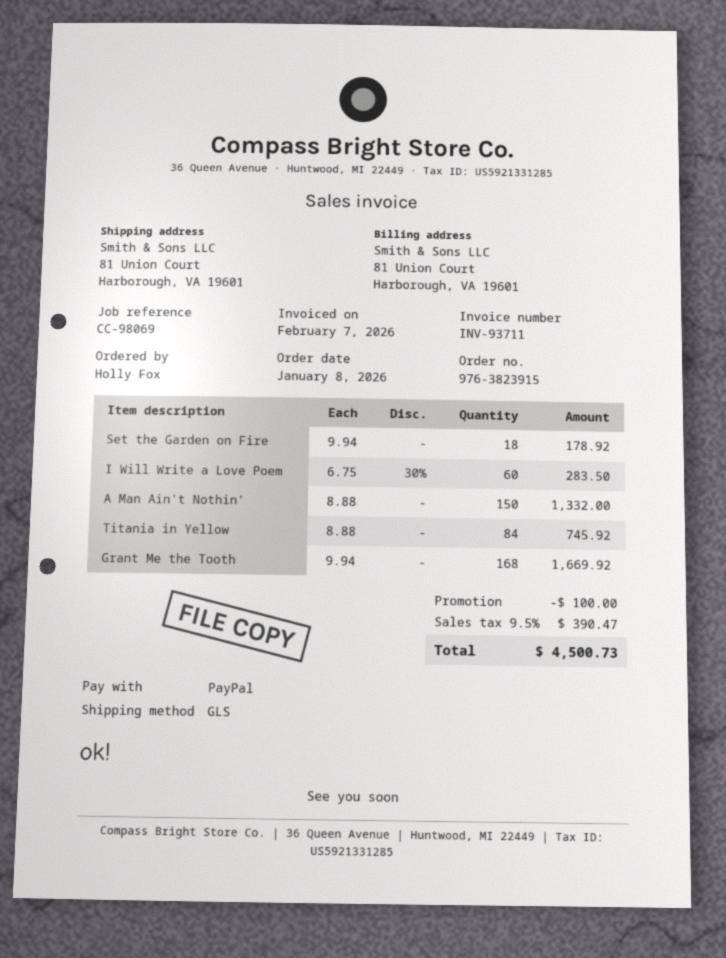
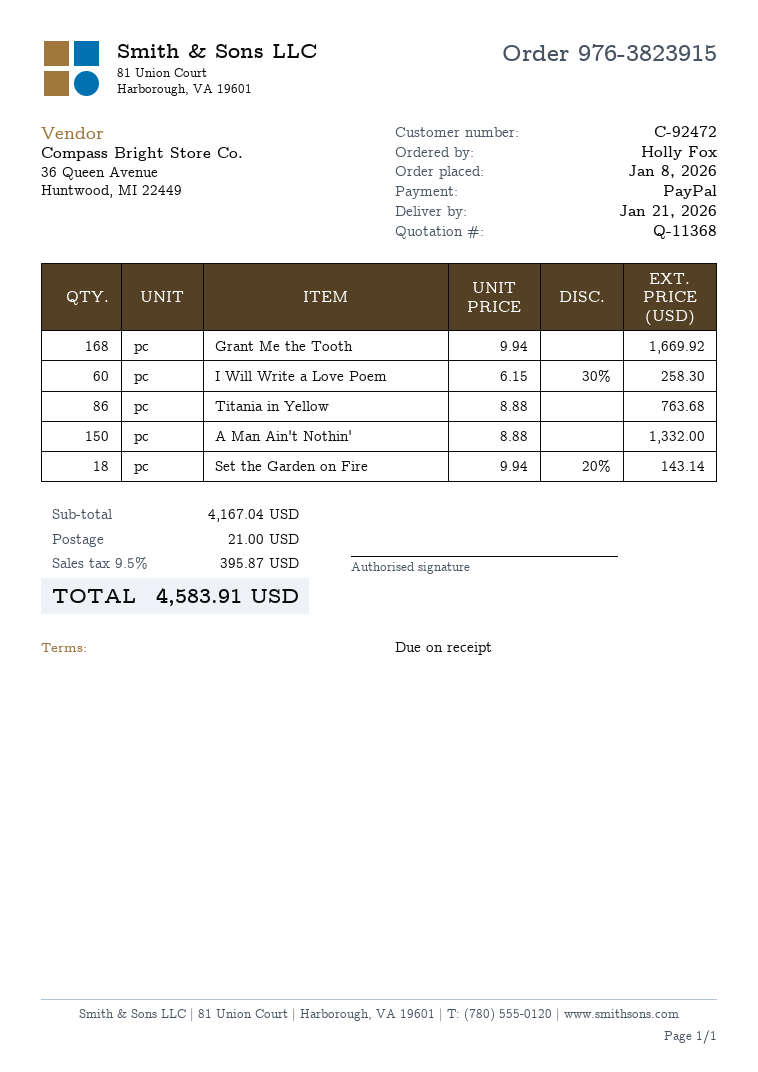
Set the Garden on Fire: 18 x 9.94 = 178.92 -> 18 x 9.94 - 20% = 143.14
I Will Write a Love Poem: 60 x 6.75 - 30% = 283.50 -> 60 x 6.15 - 30% = 258.30
Titania in Yellow: 84 x 8.88 = 745.92 -> 86 x 8.88 = 763.68
discount: 100.00 -> none
shipping: none -> 21.00
tax: 9.5% = 390.47 -> 9.5% = 395.87
total: 4500.73 -> 4583.91

